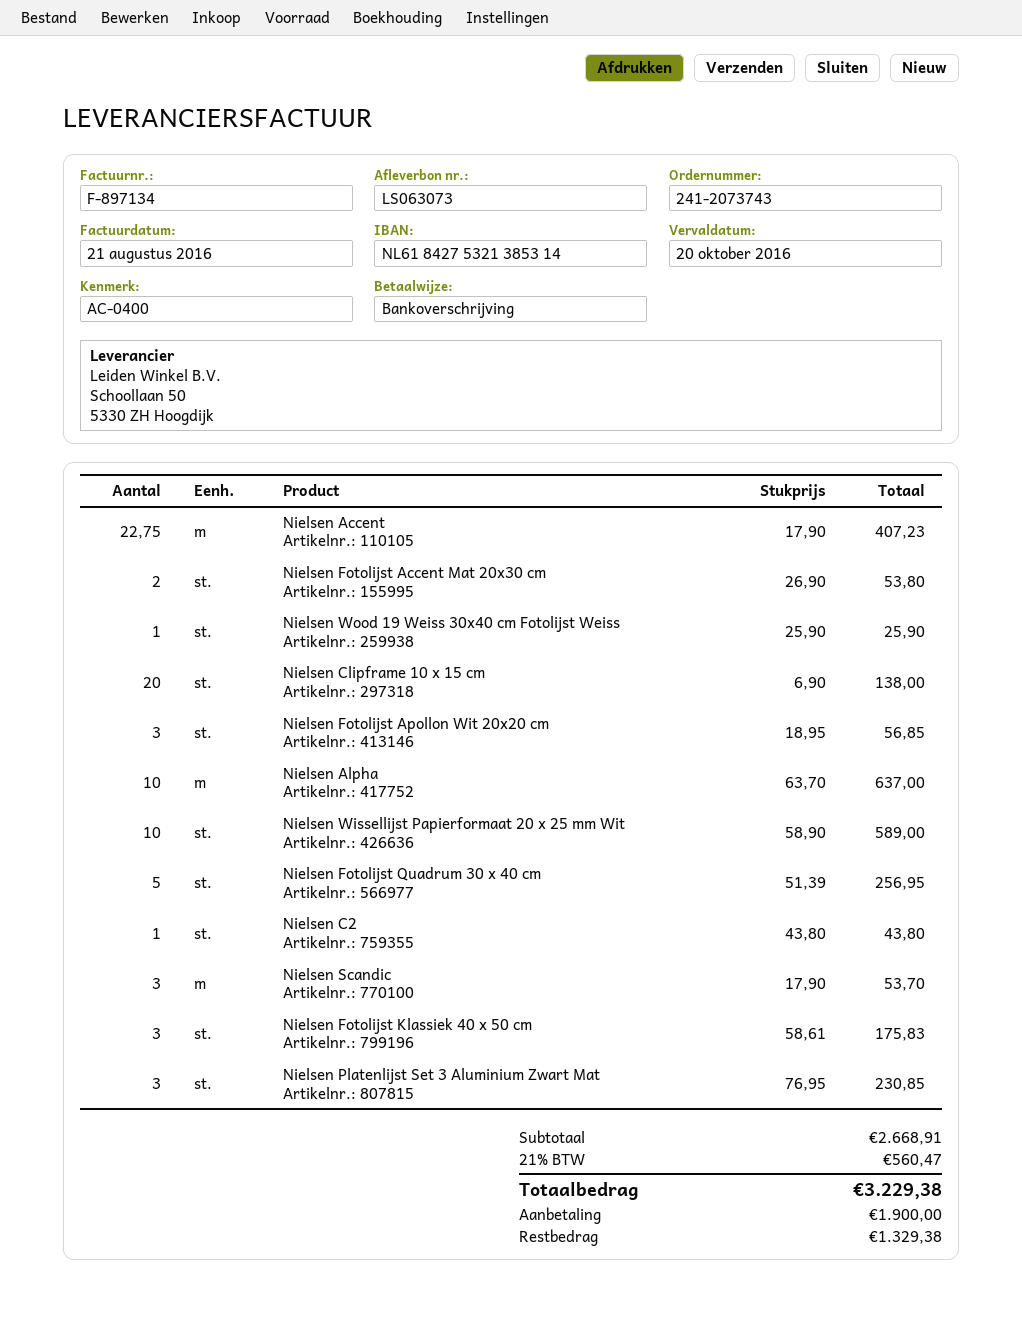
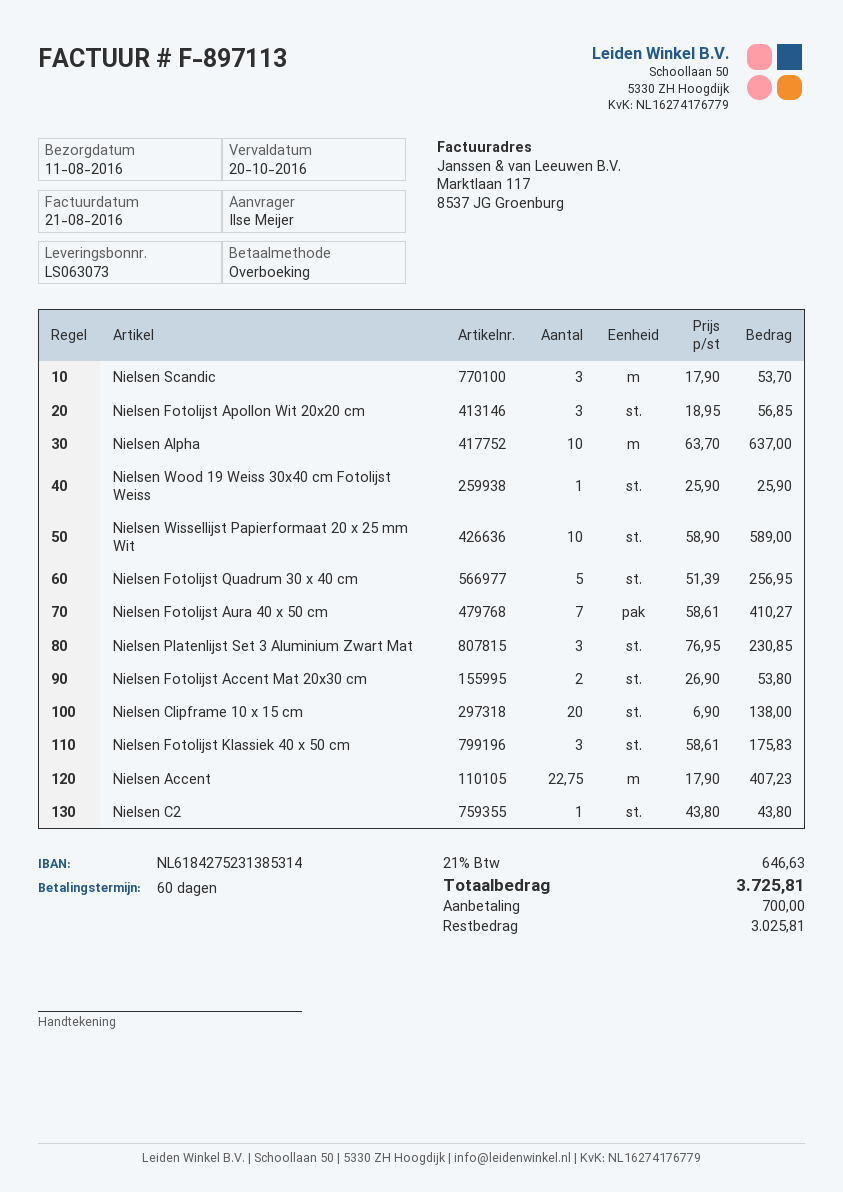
invoice number: F-897134 -> F-897113
bank account: NL6184275321385314 -> NL6184275231385314
Nielsen Fotolijst Aura 40 x 50 cm: none -> 7 x 58.61 = 410.27
tax: 21% = 560.47 -> 21% = 646.63
total: 3229.38 -> 3725.81
deposit: 1900.00 -> 700.00
balance: 1329.38 -> 3025.81

